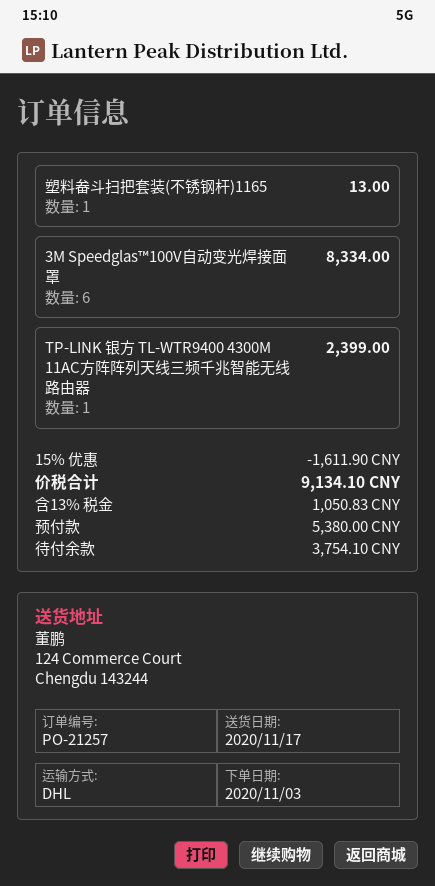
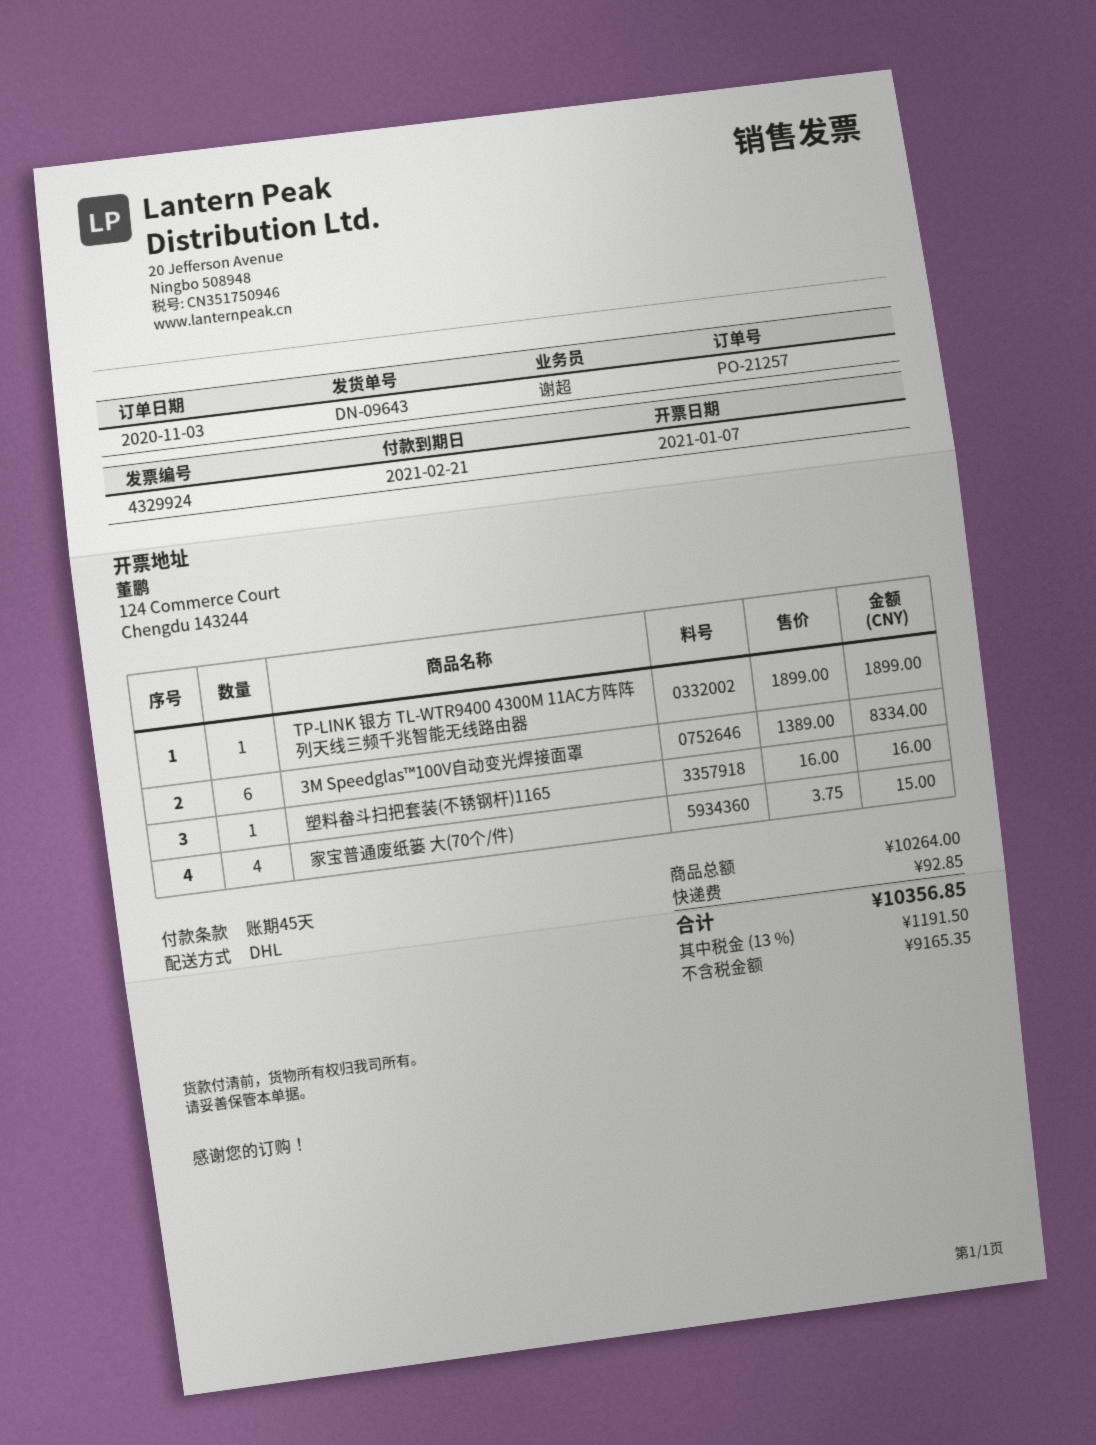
塑料畚斗扫把套装(不锈钢杆)1165: 1 for 13.00 -> 1 for 16.00
TP-LINK 银方 TL-WTR9400 4300M 11AC方阵阵列天线三频千兆智能无线路由器: 1 for 2399.00 -> 1 for 1899.00
家宝普通废纸篓 大(70个/件): none -> 4 for 15.00
discount: 15% = 1611.90 -> none
shipping: none -> 92.85
tax: 13% = 1050.83 -> 13% = 1191.50
total: 9134.10 -> 10356.85

